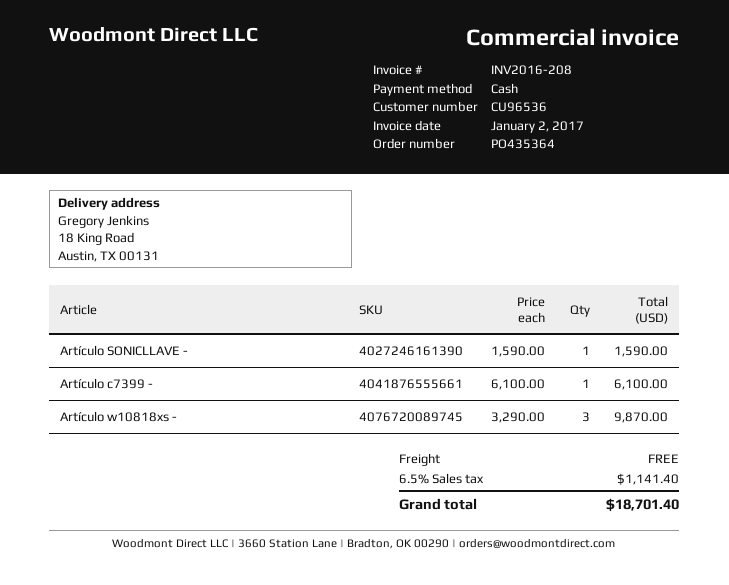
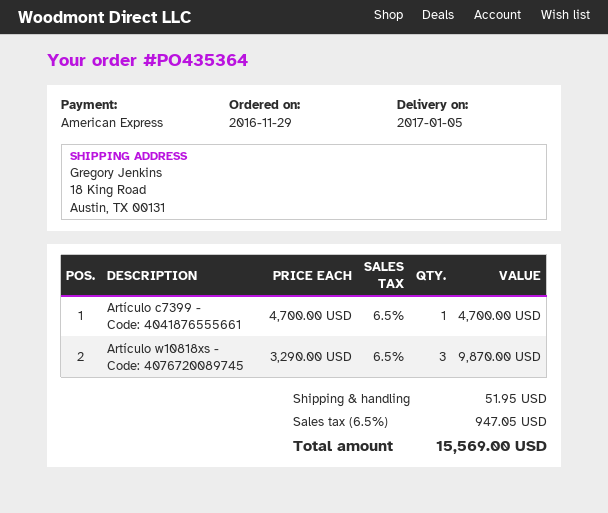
payment method: cash -> American Express
Artículo SONICLLAVE -: 1 x 1590.00 = 1590.00 -> none
Artículo c7399 -: 1 x 6100.00 = 6100.00 -> 1 x 4700.00 = 4700.00
shipping: 0.00 -> 51.95
tax: 6.5% = 1141.40 -> 6.5% = 947.05
total: 18701.40 -> 15569.00

